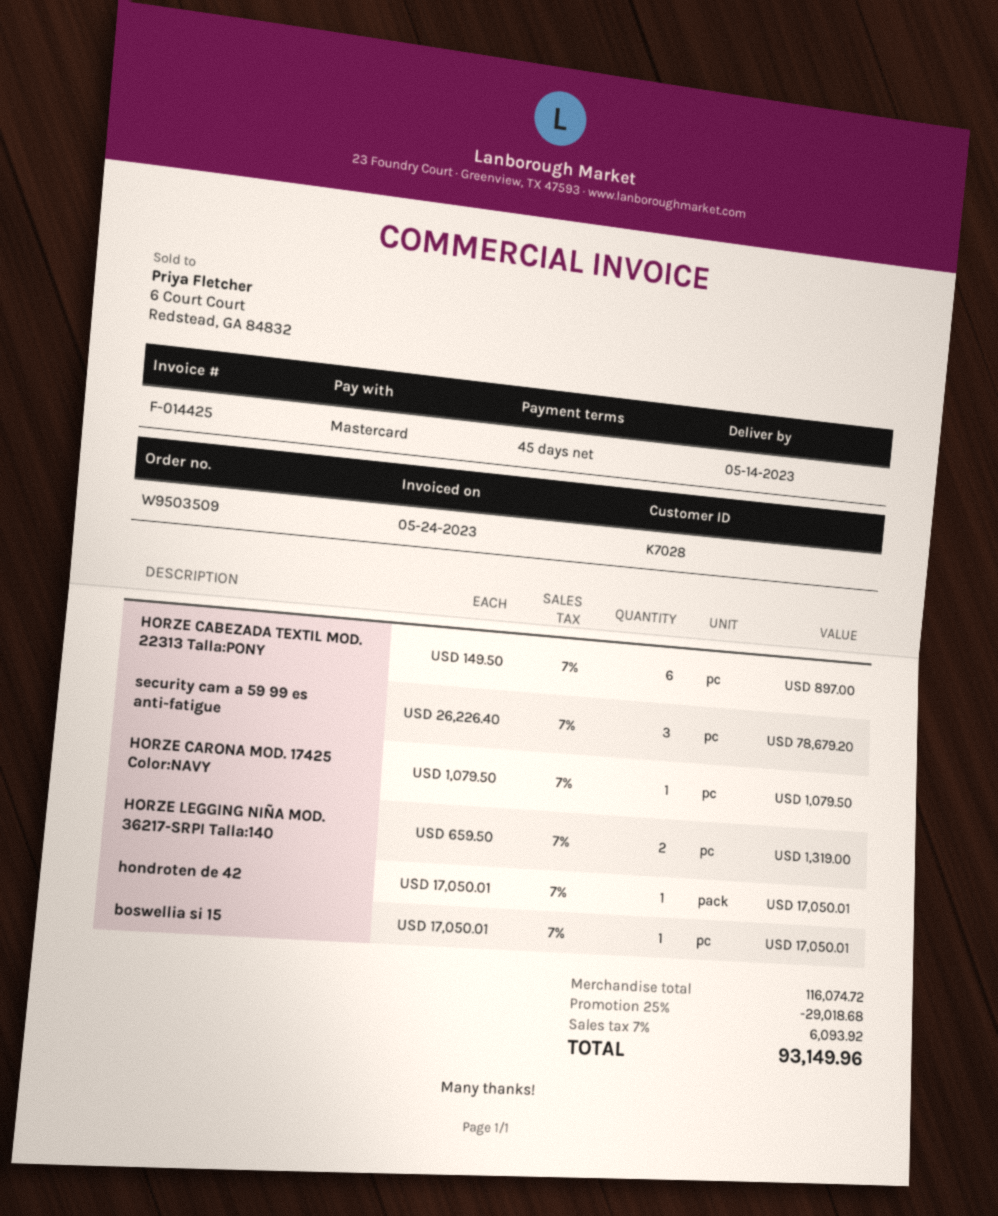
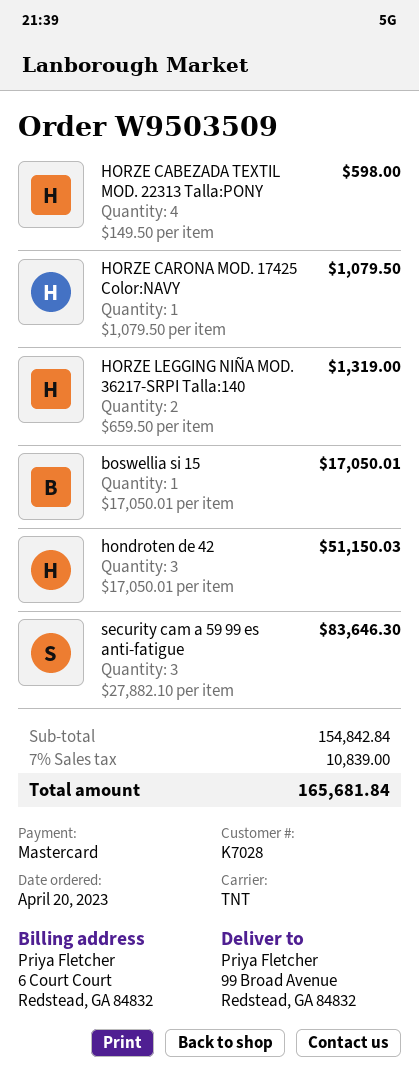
HORZE CABEZADA TEXTIL MOD. 22313 Talla:PONY: 6 x 149.50 = 897.00 -> 4 x 149.50 = 598.00
security cam a 59 99 es anti-fatigue: 3 x 26226.40 = 78679.20 -> 3 x 27882.10 = 83646.30
hondroten de 42: 1 x 17050.01 = 17050.01 -> 3 x 17050.01 = 51150.03
subtotal: 116074.72 -> 154842.84
discount: 25% = 29018.68 -> none
tax: 7% = 6093.92 -> 7% = 10839.00
total: 93149.96 -> 165681.84

